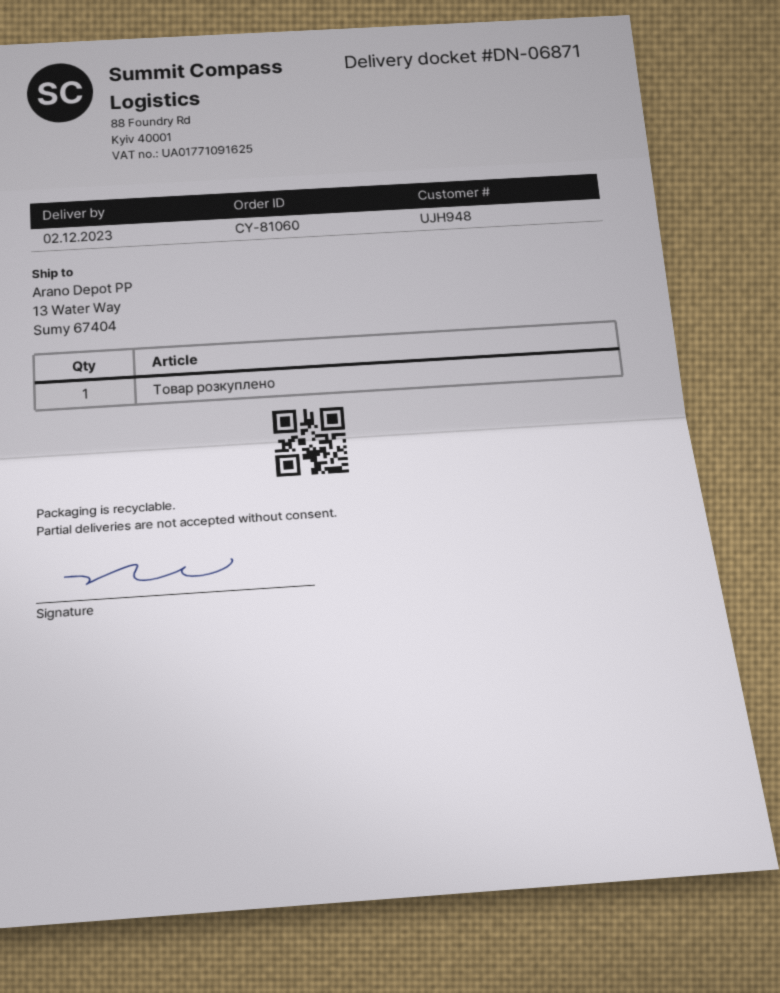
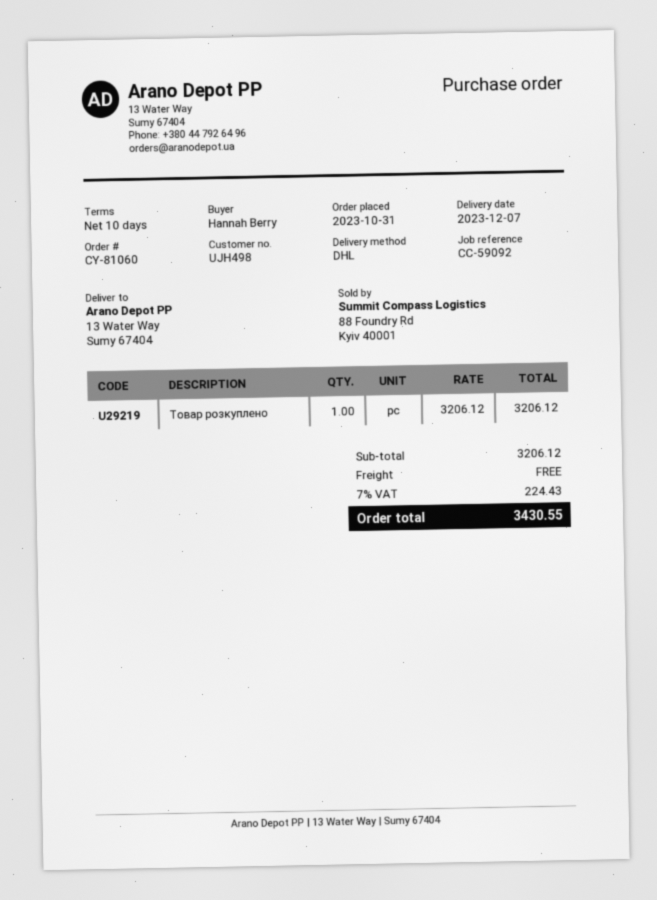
delivery date: 2023-12-02 -> 2023-12-07
customer number: UJH948 -> UJH498

